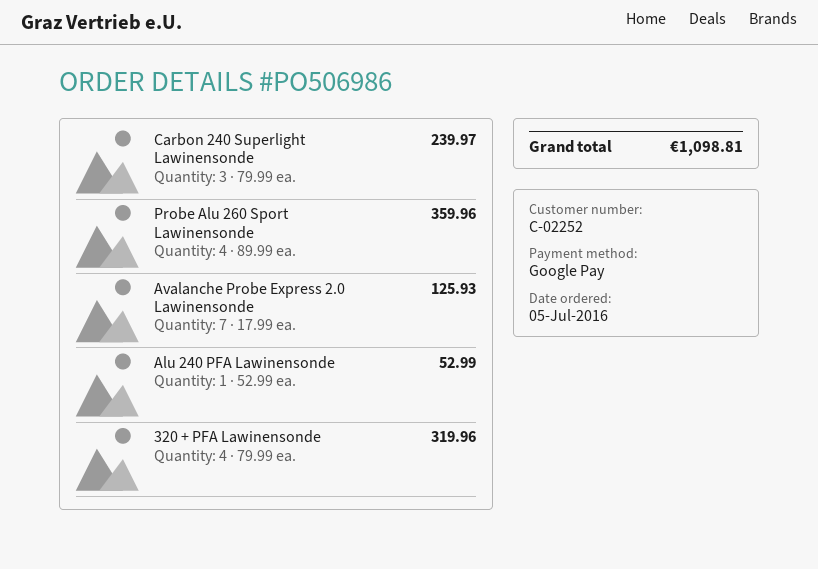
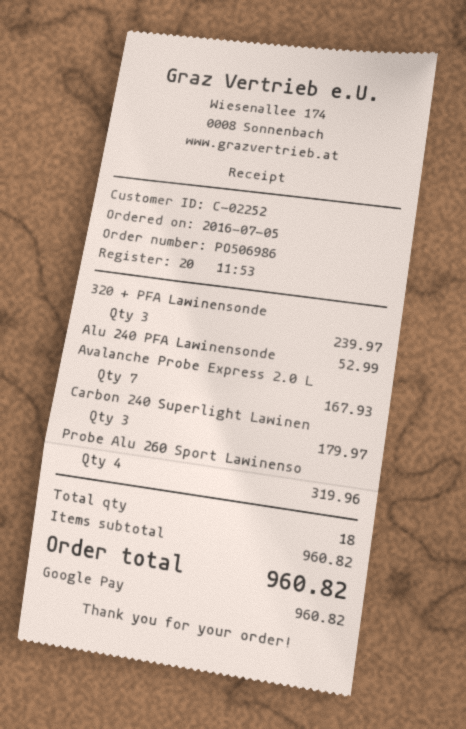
Carbon 240 Superlight Lawinensonde: 3 for 239.97 -> 3 for 179.97
Probe Alu 260 Sport Lawinensonde: 4 for 359.96 -> 4 for 319.96
Avalanche Probe Express 2.0 Lawinensonde: 7 for 125.93 -> 7 for 167.93
320 + PFA Lawinensonde: 4 for 319.96 -> 3 for 239.97
total: 1098.81 -> 960.82

